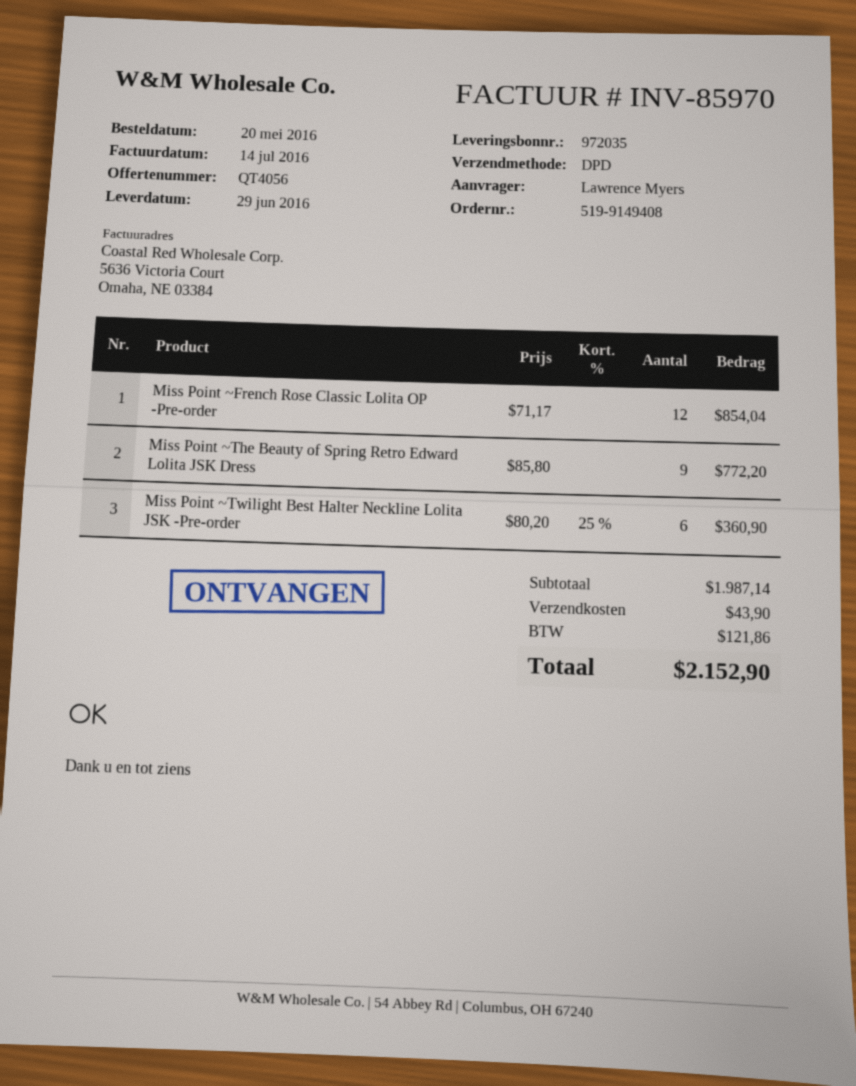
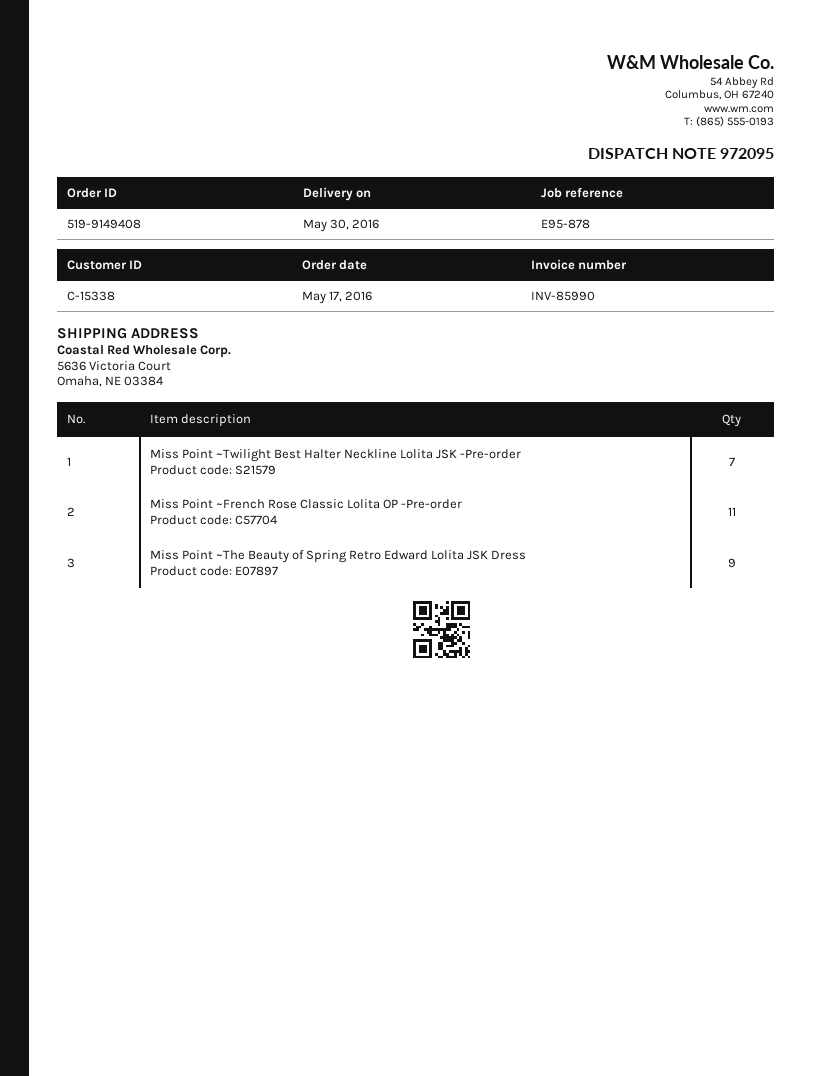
order date: 2016-05-20 -> 2016-05-17
delivery note number: 972035 -> 972095
delivery date: 2016-06-29 -> 2016-05-30
invoice number: INV-85970 -> INV-85990
Miss Point ~French Rose Classic Lolita OP -Pre-order: 12 -> 11
Miss Point ~Twilight Best Halter Neckline Lolita JSK -Pre-order: 6 -> 7

